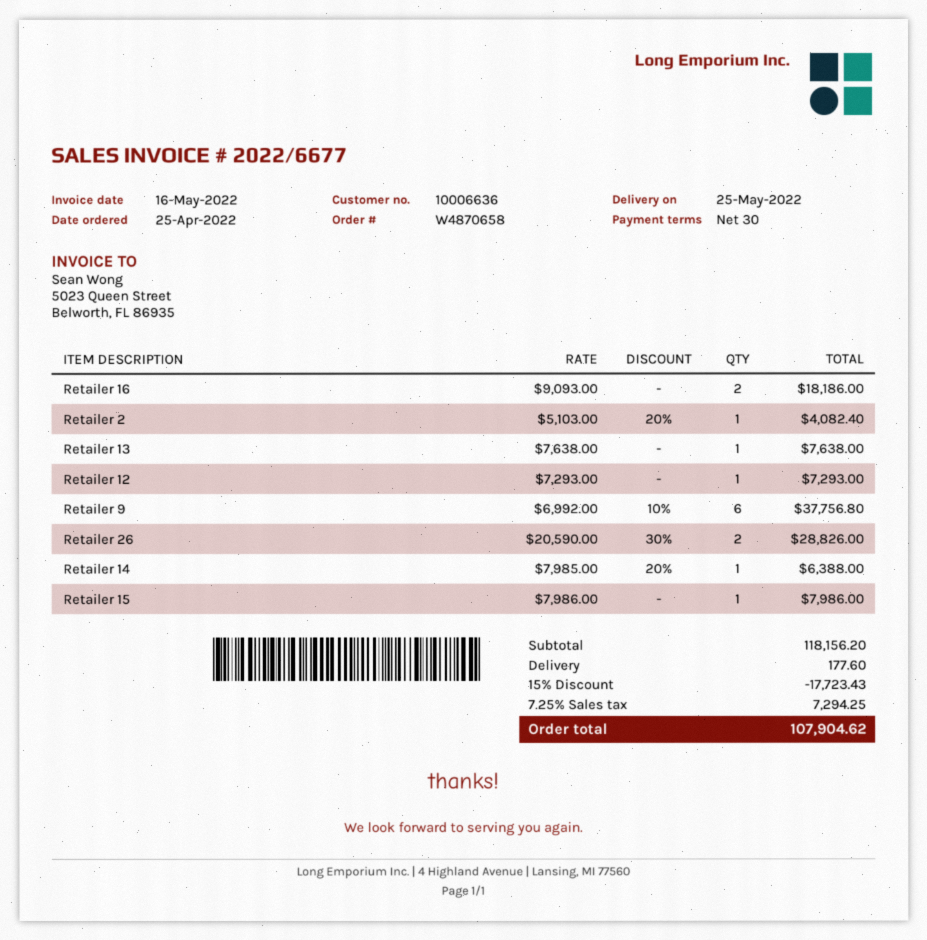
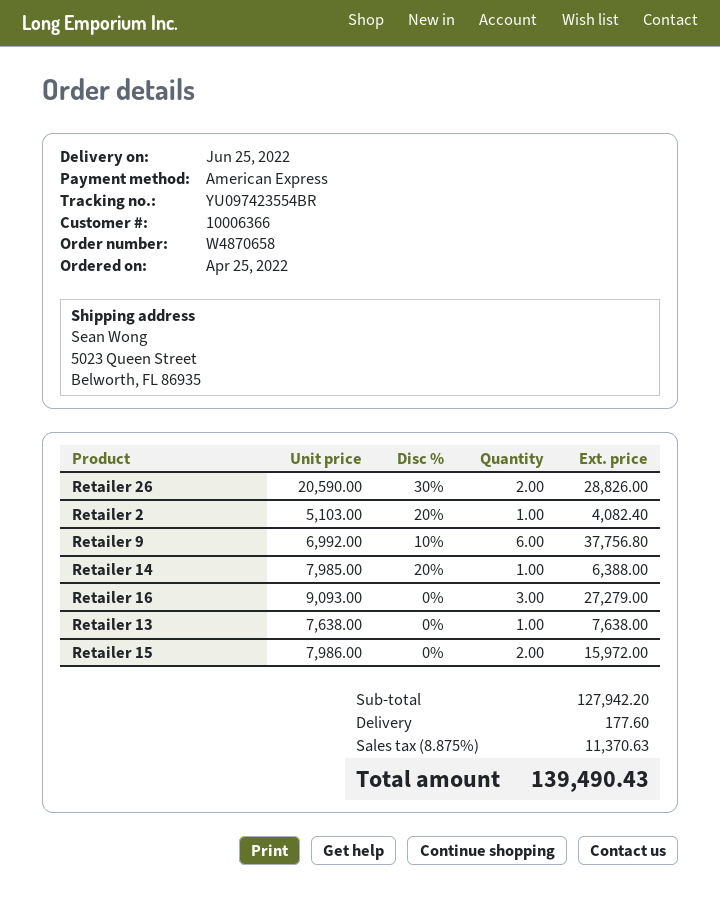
delivery date: 2022-05-25 -> 2022-06-25
customer number: 10006636 -> 10006366
Retailer 16: 2 x 9093.00 = 18186.00 -> 3 x 9093.00 = 27279.00
Retailer 12: 1 x 7293.00 = 7293.00 -> none
Retailer 15: 1 x 7986.00 = 7986.00 -> 2 x 7986.00 = 15972.00
subtotal: 118156.20 -> 127942.20
discount: 15% = 17723.43 -> none
tax: 7.25% = 7294.25 -> 8.875% = 11370.63
total: 107904.62 -> 139490.43

